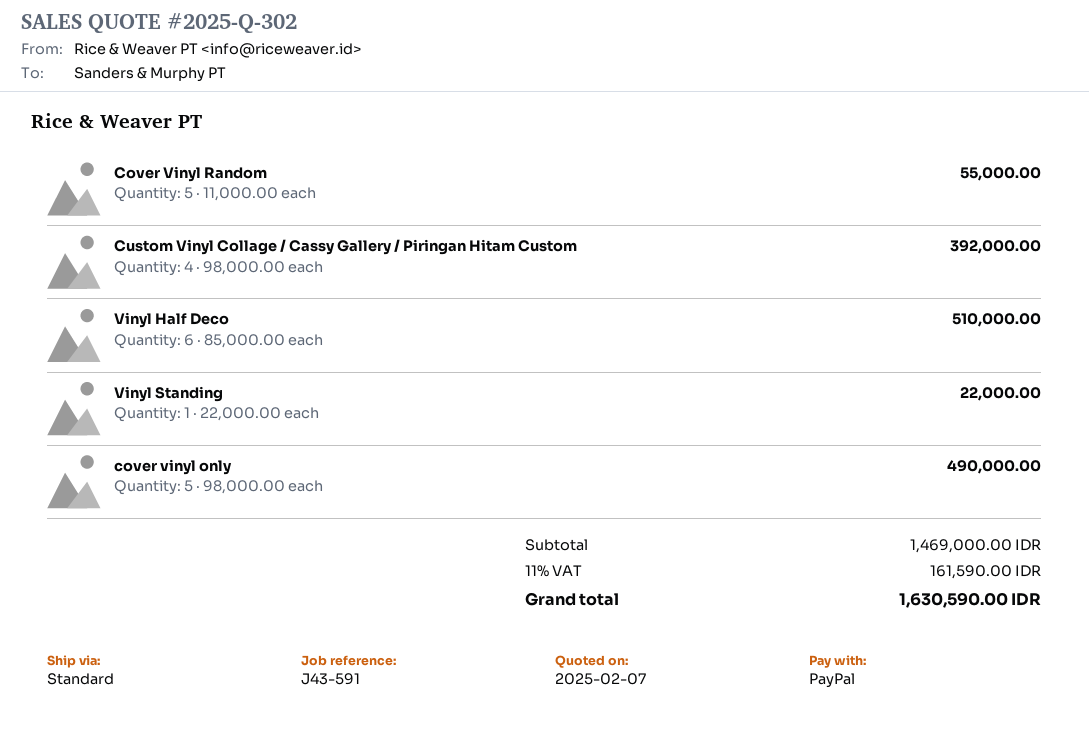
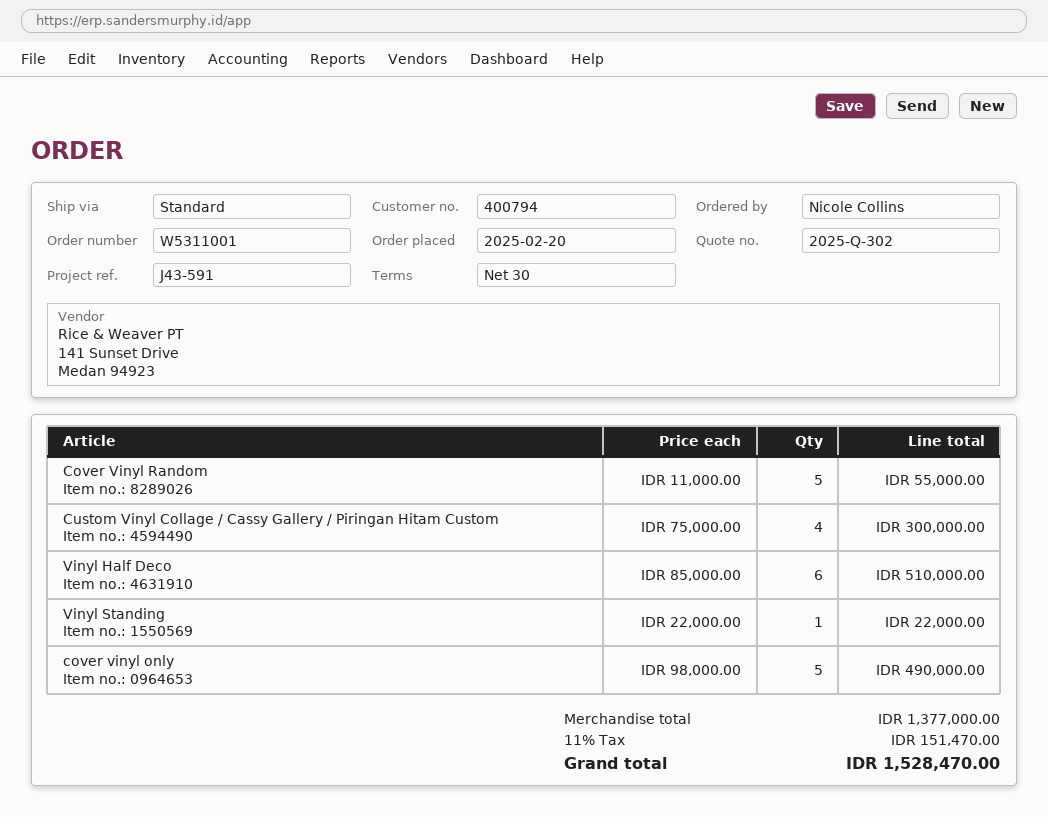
Custom Vinyl Collage / Cassy Gallery / Piringan Hitam Custom: 4 x 98000.00 = 392000.00 -> 4 x 75000.00 = 300000.00
subtotal: 1469000.00 -> 1377000.00
tax: 11% = 161590.00 -> 11% = 151470.00
total: 1630590.00 -> 1528470.00

